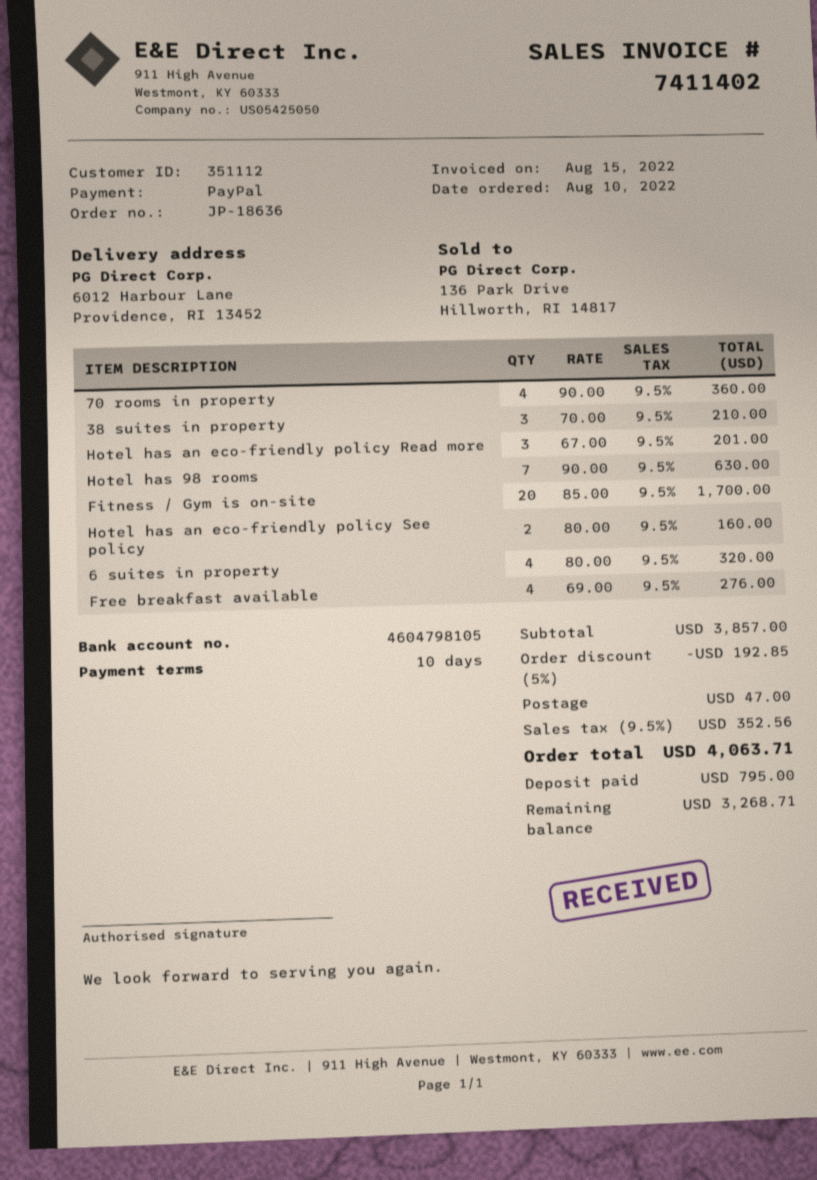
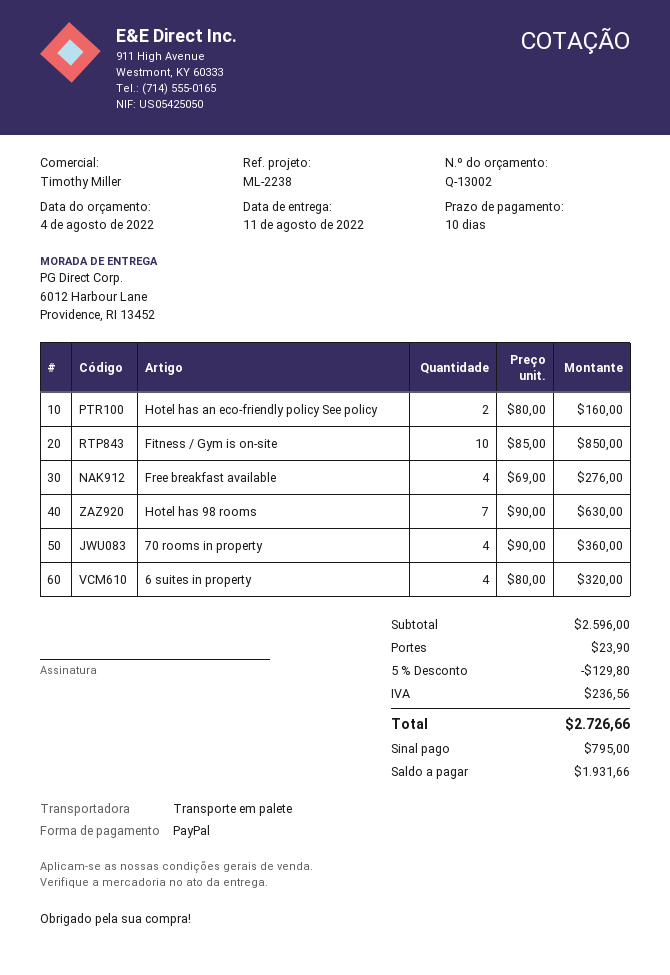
38 suites in property: 3 x 70.00 = 210.00 -> none
Hotel has an eco-friendly policy Read more: 3 x 67.00 = 201.00 -> none
Fitness / Gym is on-site: 20 x 85.00 = 1700.00 -> 10 x 85.00 = 850.00
subtotal: 3857.00 -> 2596.00
discount: 5% = 192.85 -> 5% = 129.80
shipping: 47.00 -> 23.90
tax: 352.56 -> 236.56
total: 4063.71 -> 2726.66
balance: 3268.71 -> 1931.66

